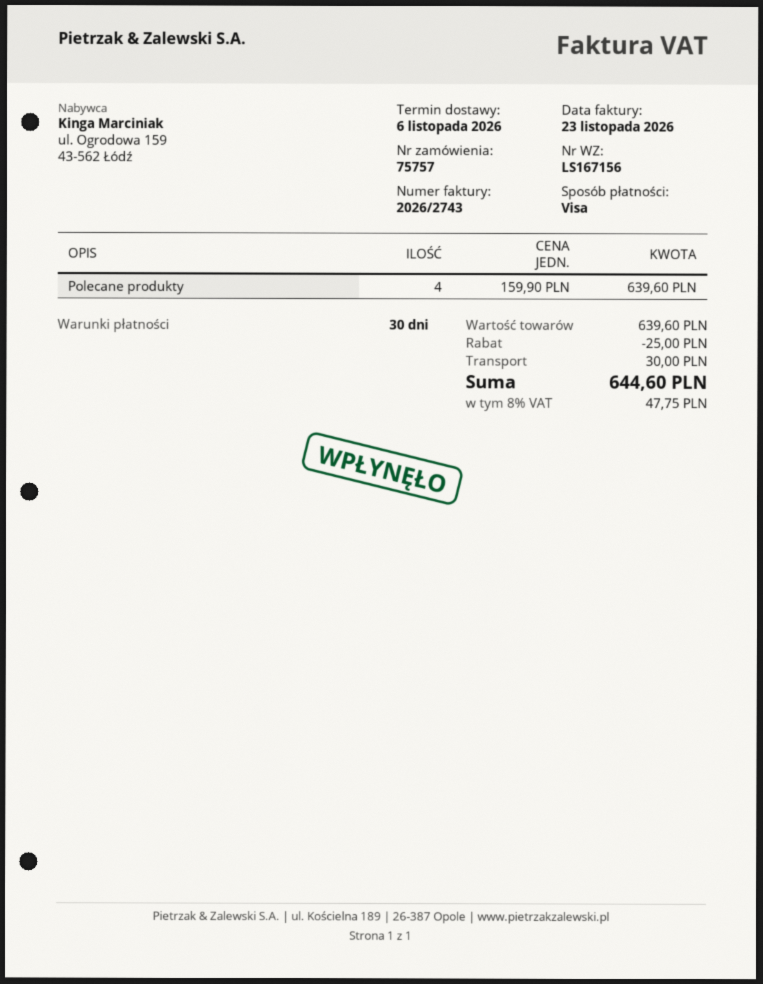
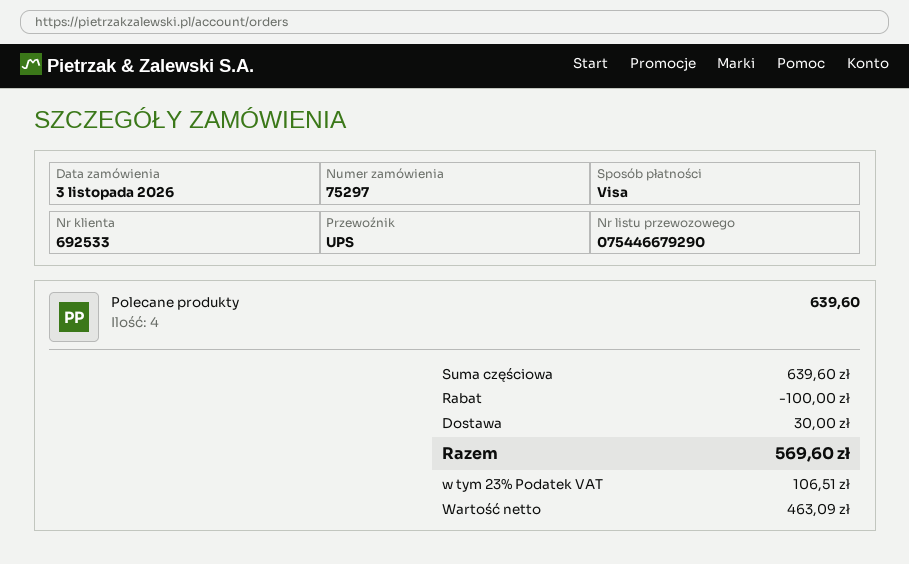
order number: 75757 -> 75297
discount: 25.00 -> 100.00
tax: 8% = 47.75 -> 23% = 106.51
total: 644.60 -> 569.60

